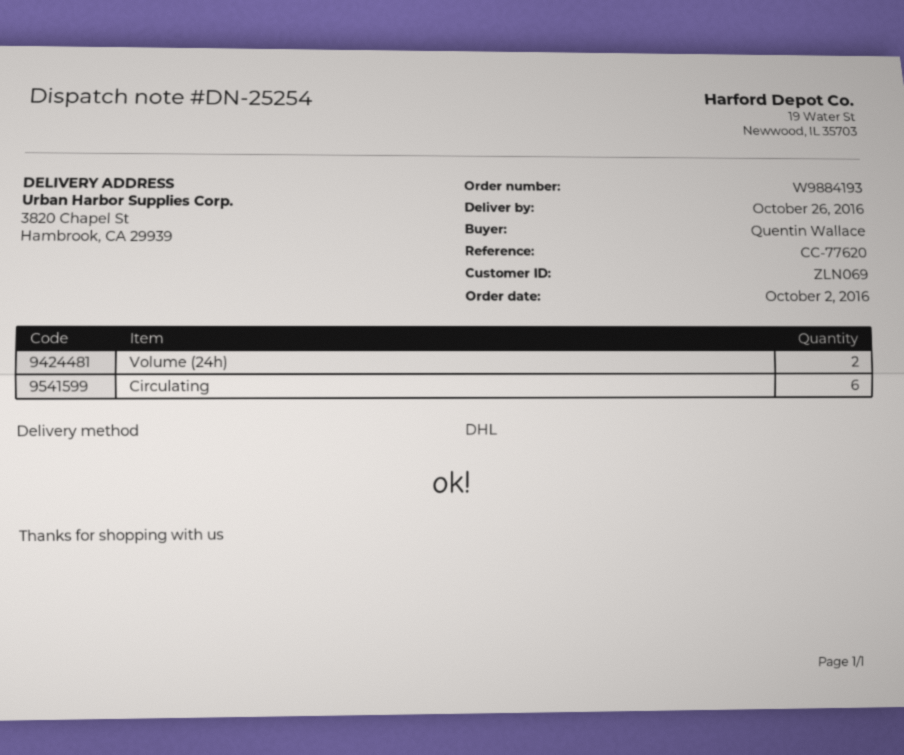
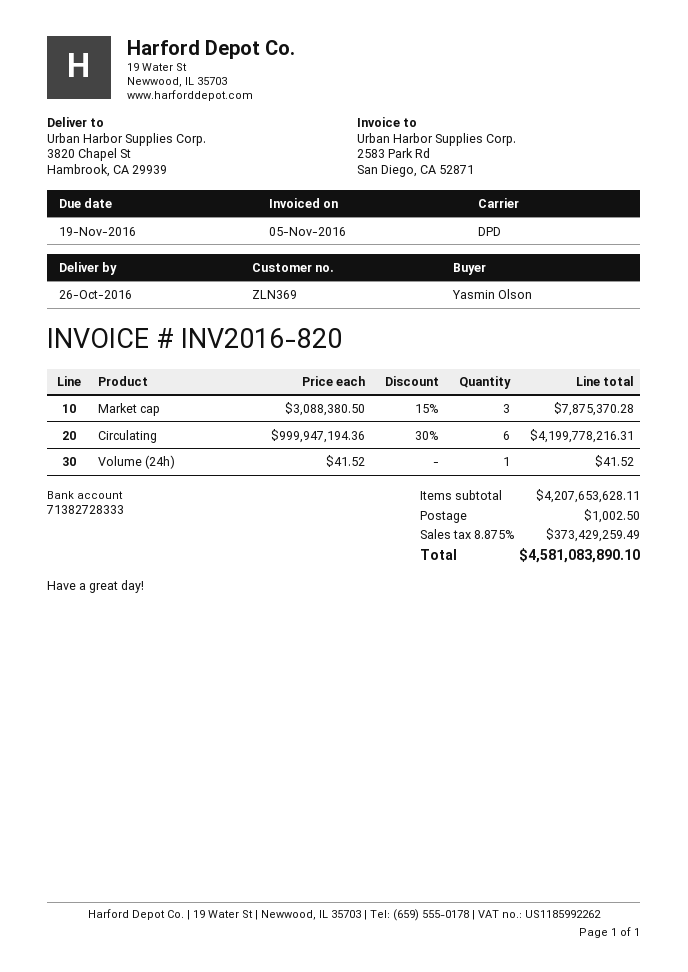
customer number: ZLN069 -> ZLN369
ordered by: Quentin Wallace -> Yasmin Olson
shipping method: DHL -> DPD
Volume (24h): 2 -> 1
Market cap: none -> 3

